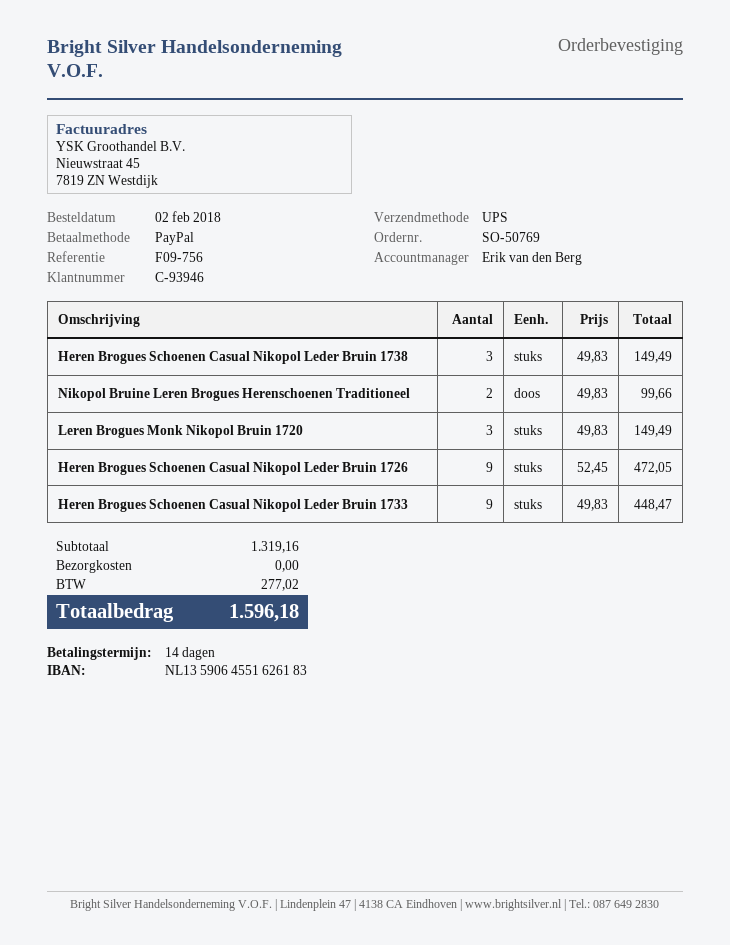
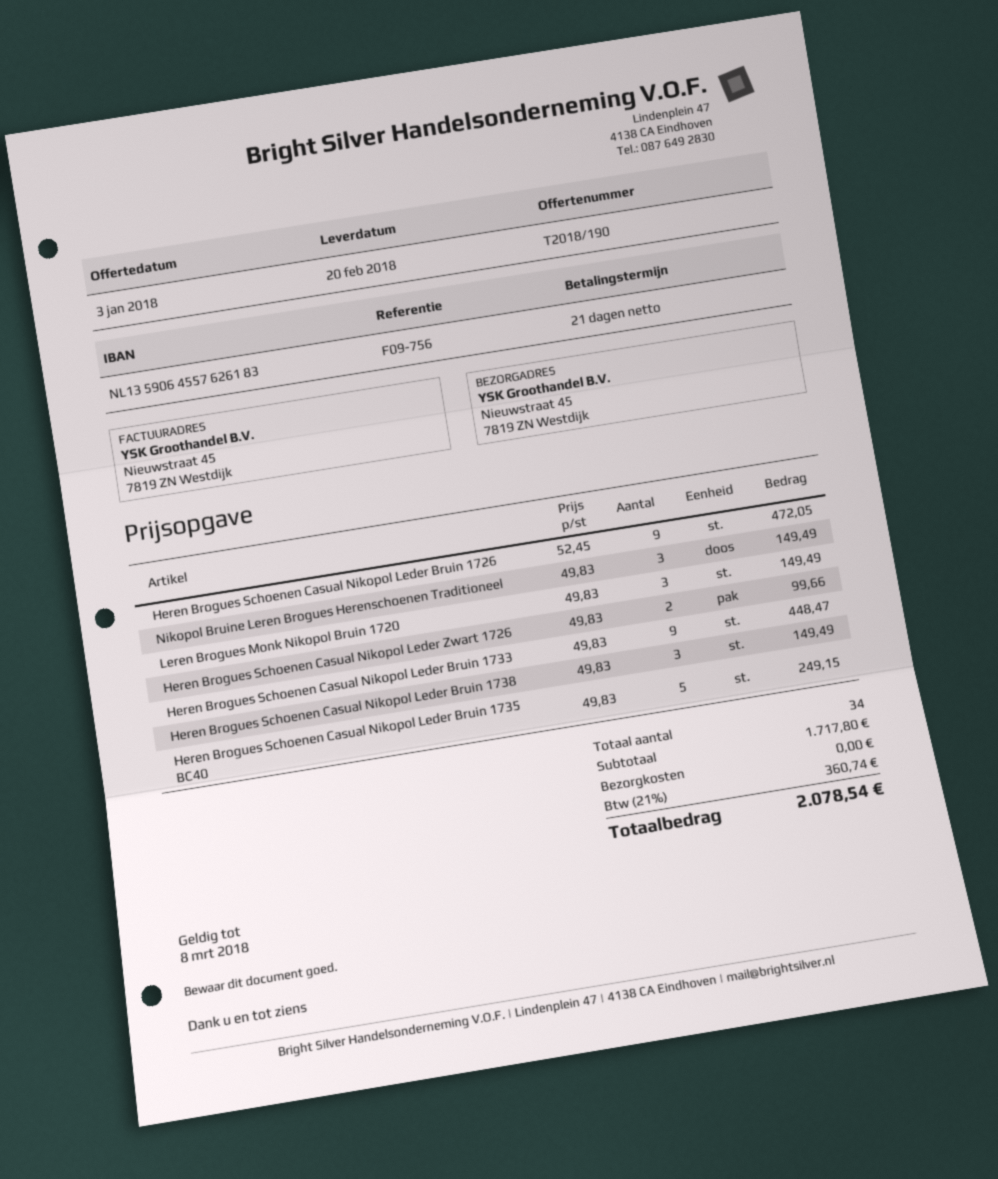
payment terms: 14 days -> 21 days
bank account: NL1359064551626183 -> NL1359064557626183
Nikopol Bruine Leren Brogues Herenschoenen Traditioneel: 2 x 49.83 = 99.66 -> 3 x 49.83 = 149.49
Heren Brogues Schoenen Casual Nikopol Leder Zwart 1726: none -> 2 x 49.83 = 99.66
Heren Brogues Schoenen Casual Nikopol Leder Bruin 1735 BC40: none -> 5 x 49.83 = 249.15
subtotal: 1319.16 -> 1717.80
tax: 277.02 -> 360.74
total: 1596.18 -> 2078.54

